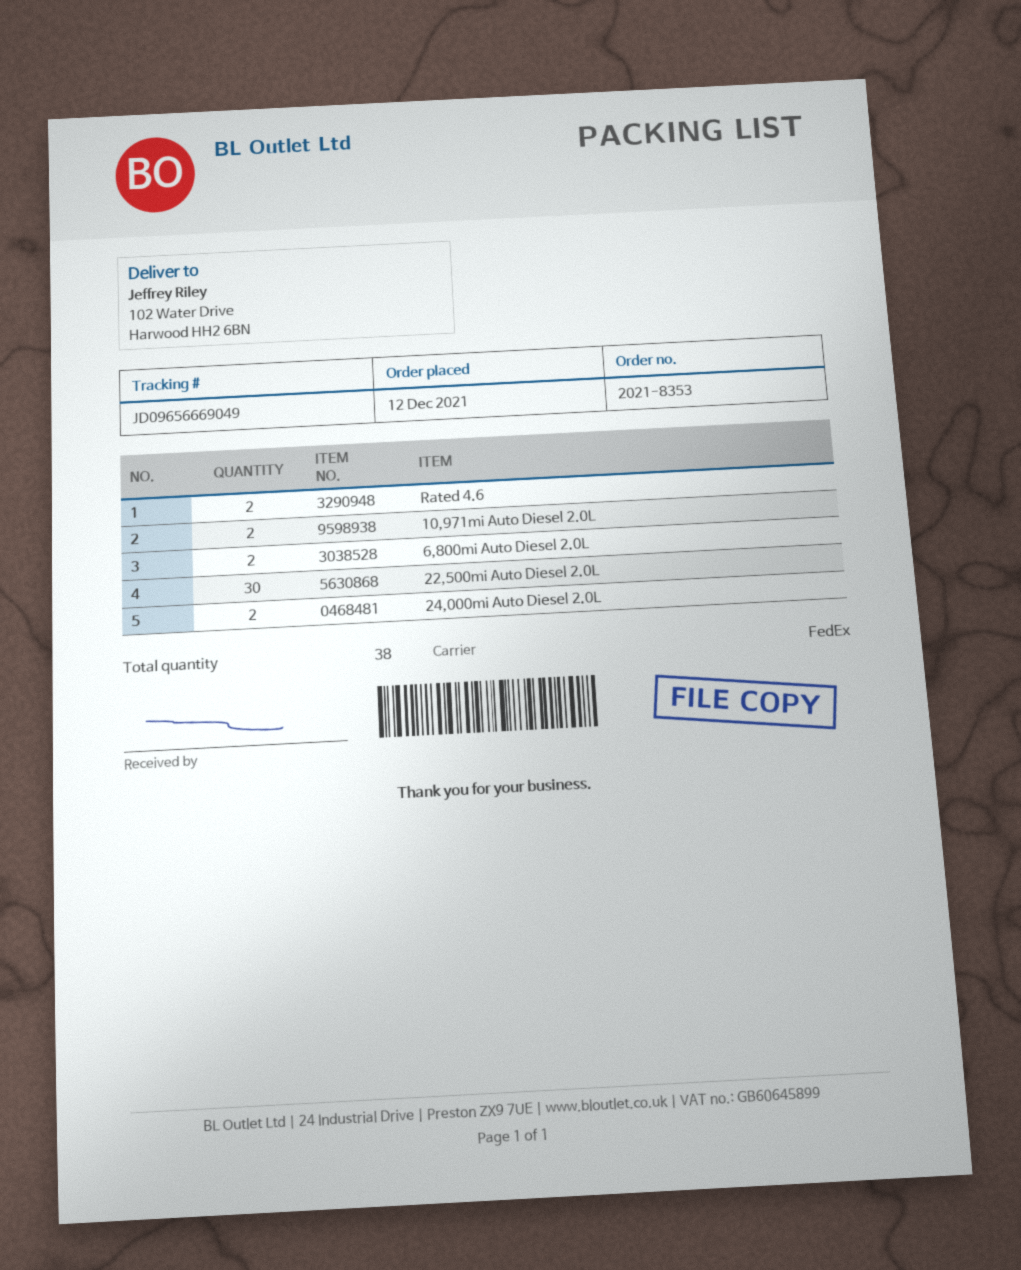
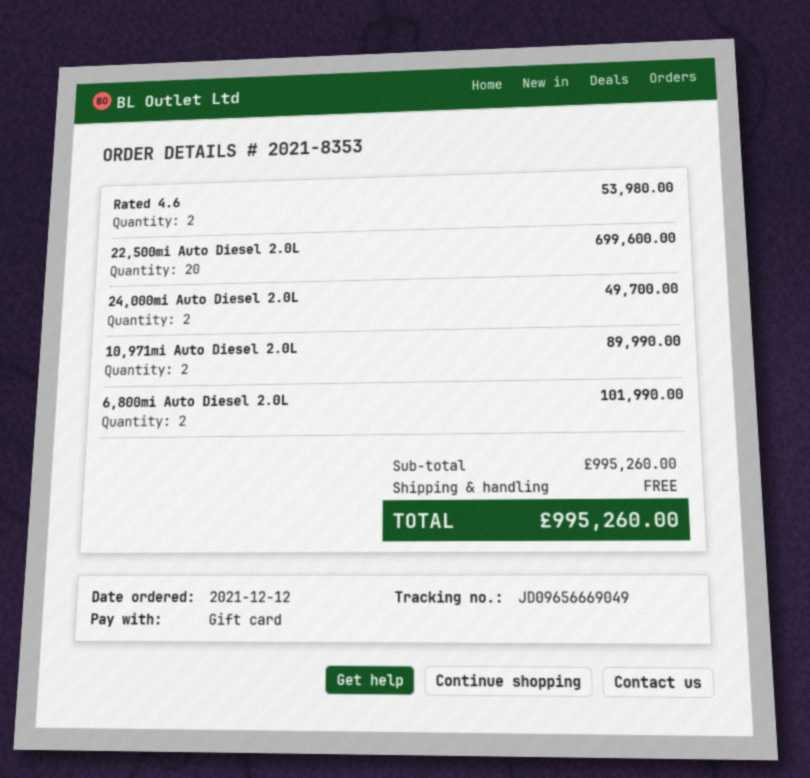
22,500mi Auto Diesel 2.0L: 30 -> 20

